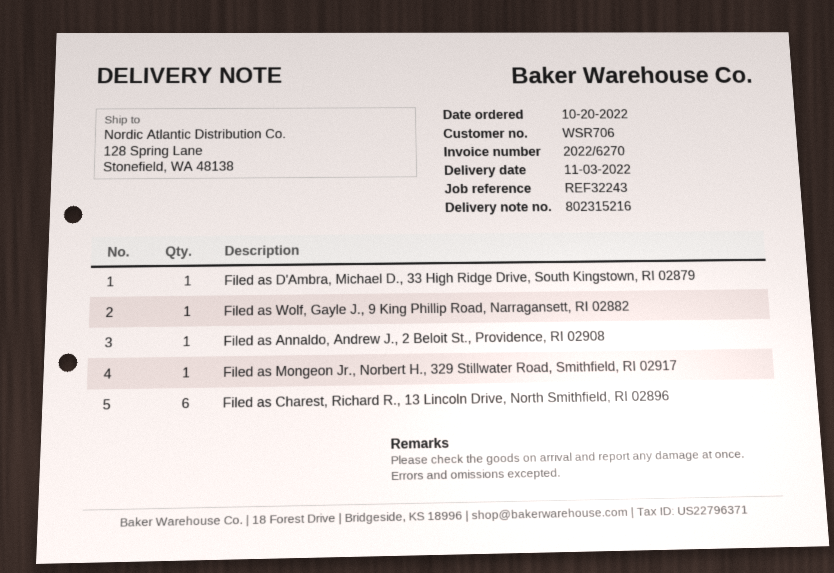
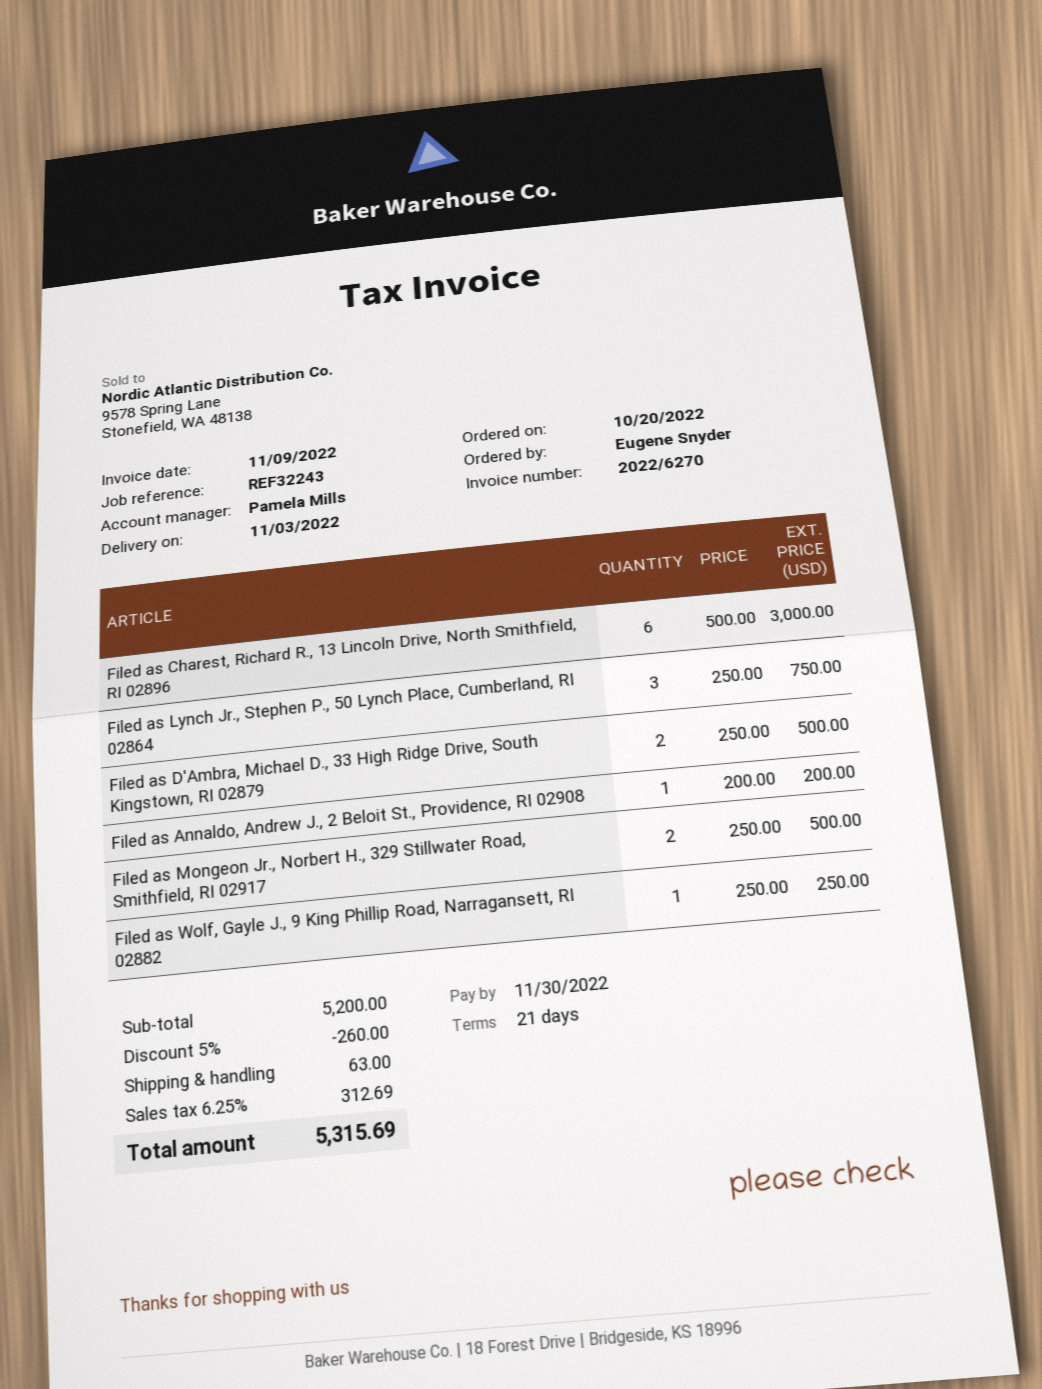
Filed as D'Ambra, Michael D., 33 High Ridge Drive, South Kingstown, RI 02879: 1 -> 2
Filed as Mongeon Jr., Norbert H., 329 Stillwater Road, Smithfield, RI 02917: 1 -> 2
Filed as Lynch Jr., Stephen P., 50 Lynch Place, Cumberland, RI 02864: none -> 3

